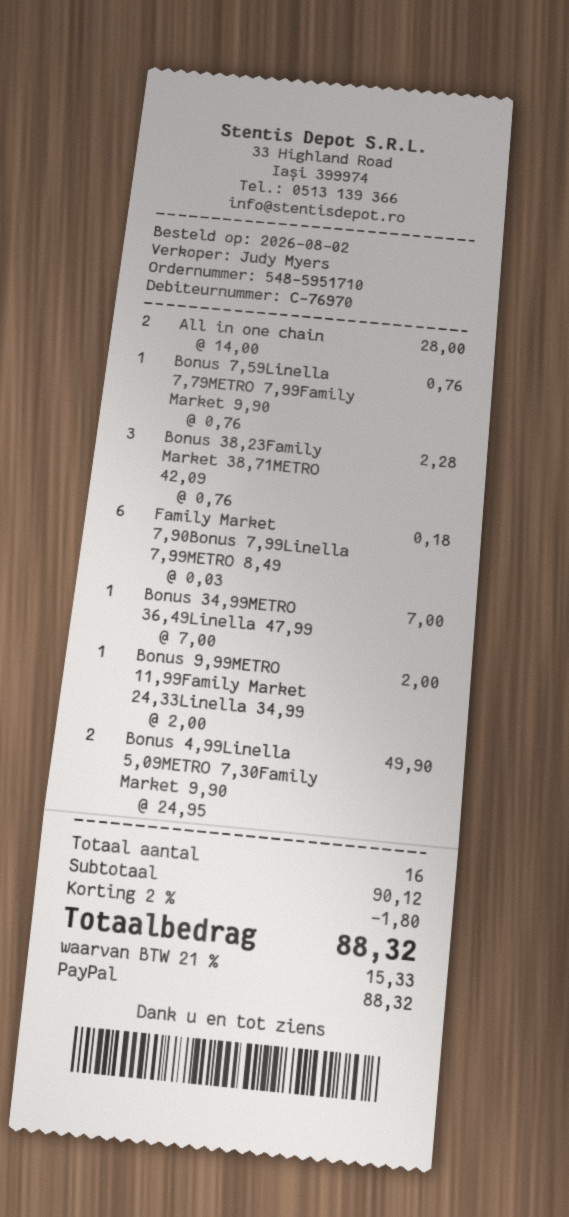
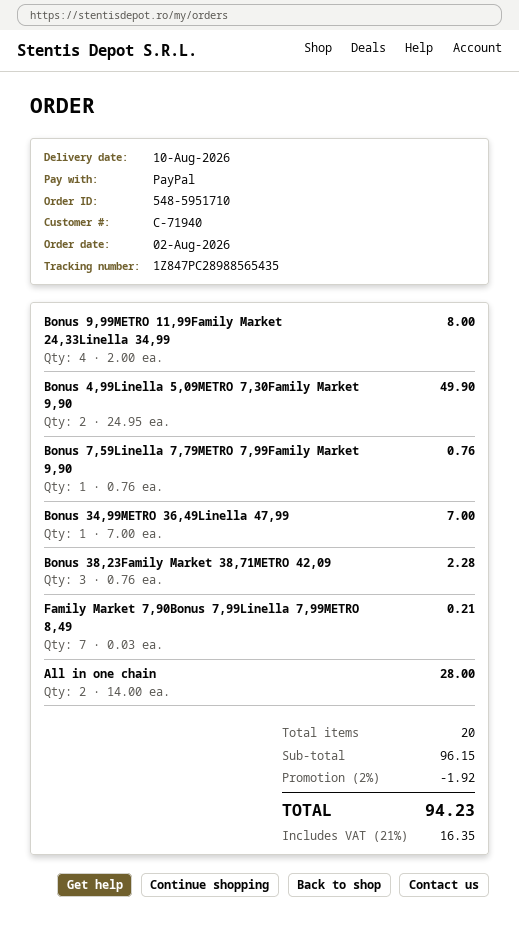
customer number: C-76970 -> C-71940
Family Market 7,90Bonus 7,99Linella 7,99METRO 8,49: 6 x 0.03 = 0.18 -> 7 x 0.03 = 0.21
Bonus 9,99METRO 11,99Family Market 24,33Linella 34,99: 1 x 2.00 = 2.00 -> 4 x 2.00 = 8.00
total quantity: 16 -> 20
subtotal: 90.12 -> 96.15
discount: 2% = 1.80 -> 2% = 1.92
tax: 21% = 15.33 -> 21% = 16.35
total: 88.32 -> 94.23

